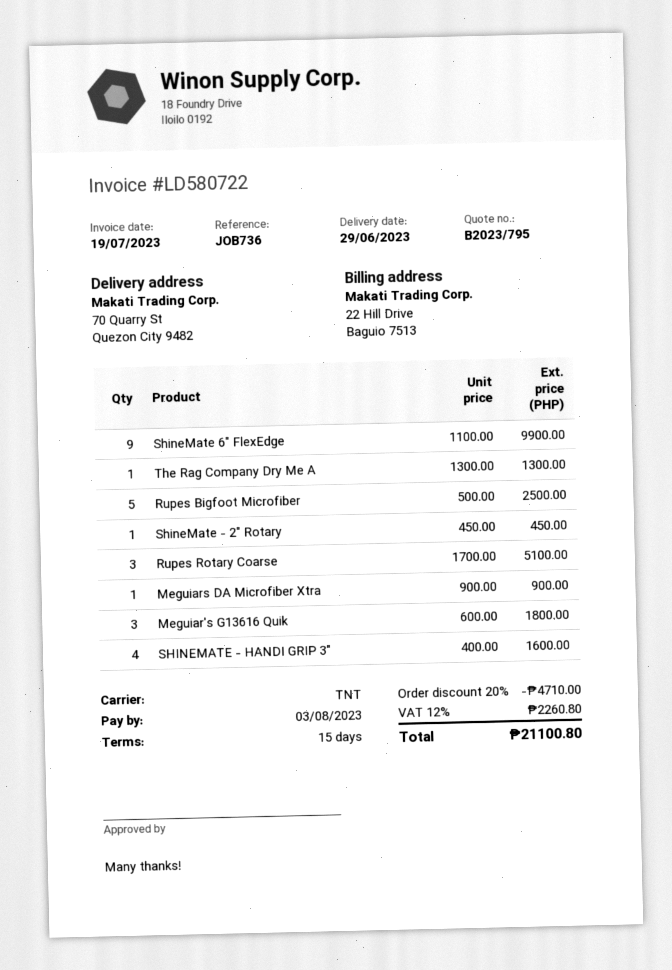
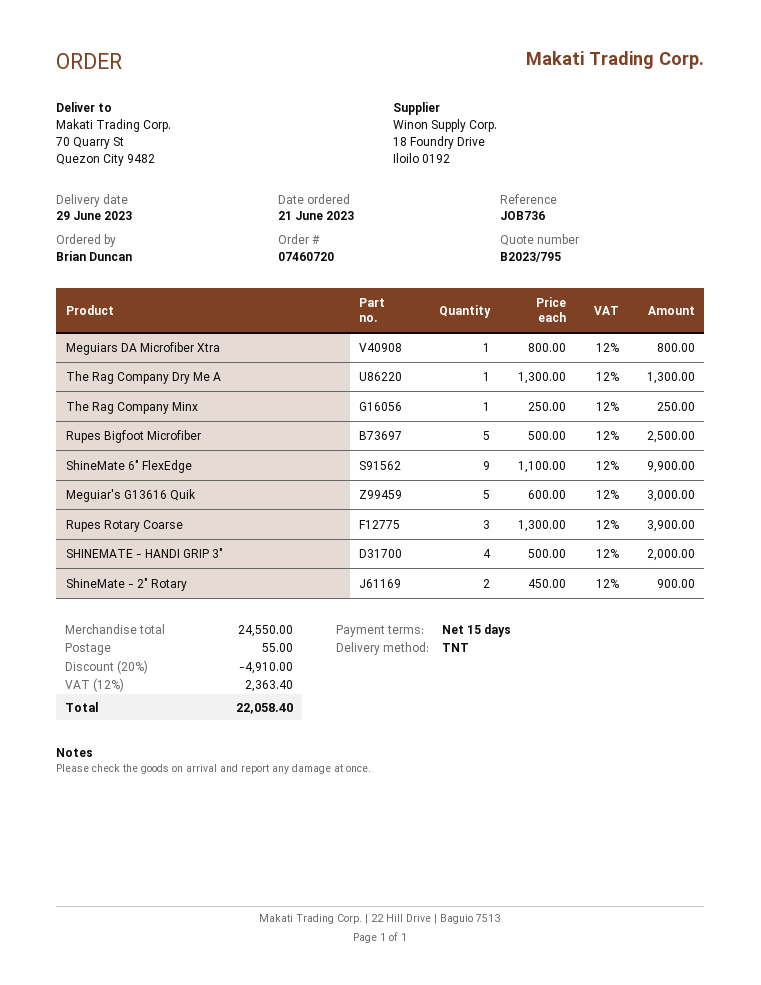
ShineMate - 2" Rotary: 1 x 450.00 = 450.00 -> 2 x 450.00 = 900.00
Rupes Rotary Coarse: 3 x 1700.00 = 5100.00 -> 3 x 1300.00 = 3900.00
Meguiars DA Microfiber Xtra: 1 x 900.00 = 900.00 -> 1 x 800.00 = 800.00
Meguiar's G13616 Quik: 3 x 600.00 = 1800.00 -> 5 x 600.00 = 3000.00
SHINEMATE - HANDI GRIP 3": 4 x 400.00 = 1600.00 -> 4 x 500.00 = 2000.00
The Rag Company Minx: none -> 1 x 250.00 = 250.00
discount: 20% = 4710.00 -> 20% = 4910.00
shipping: none -> 55.00
tax: 12% = 2260.80 -> 12% = 2363.40
total: 21100.80 -> 22058.40

